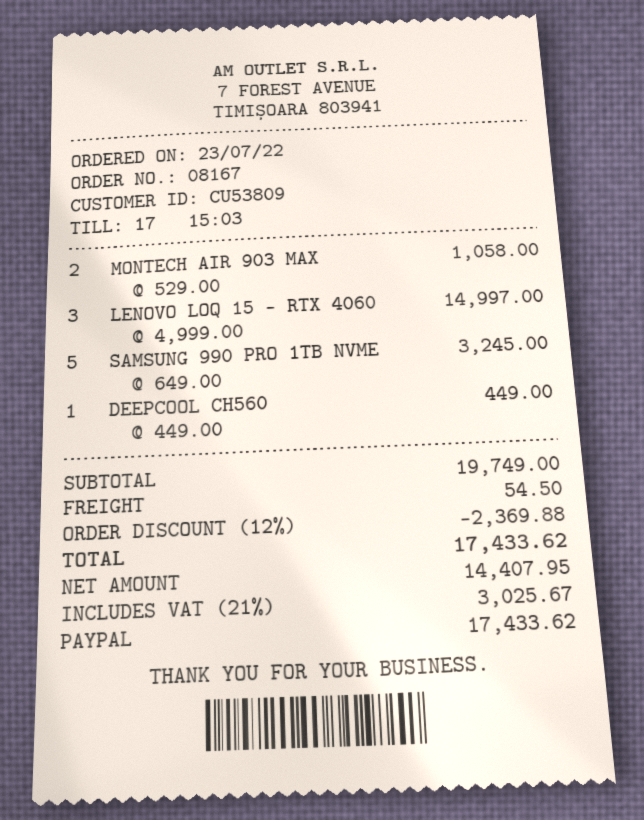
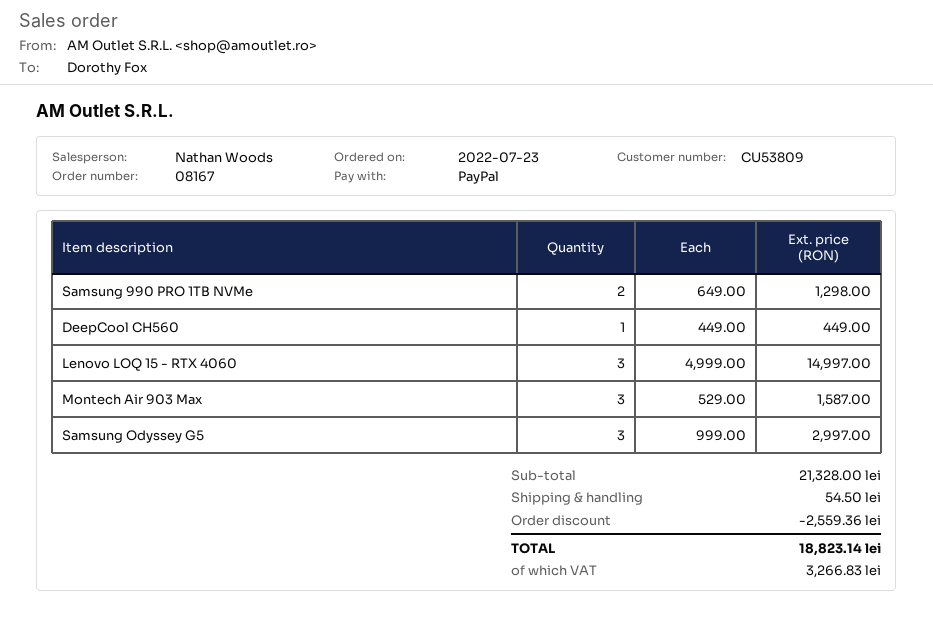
MONTECH AIR 903 MAX: 2 x 529.00 = 1058.00 -> 3 x 529.00 = 1587.00
SAMSUNG 990 PRO 1TB NVME: 5 x 649.00 = 3245.00 -> 2 x 649.00 = 1298.00
Samsung Odyssey G5: none -> 3 x 999.00 = 2997.00
subtotal: 19749.00 -> 21328.00
discount: 2369.88 -> 2559.36
tax: 3025.67 -> 3266.83
total: 17433.62 -> 18823.14

